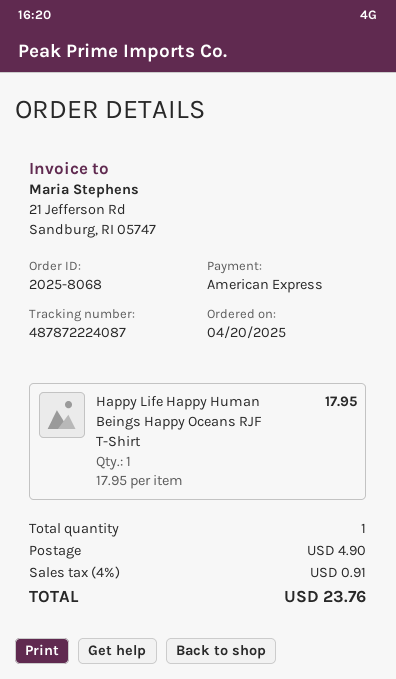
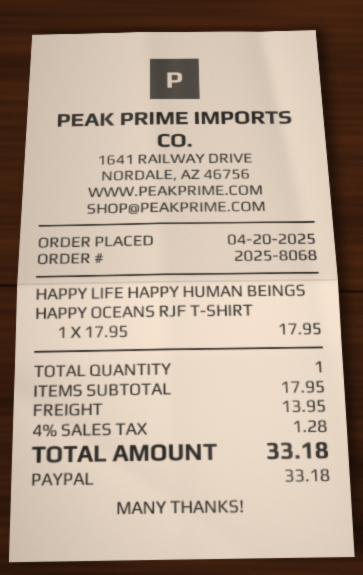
payment method: American Express -> PayPal
shipping: 4.90 -> 13.95
tax: 4% = 0.91 -> 4% = 1.28
total: 23.76 -> 33.18

